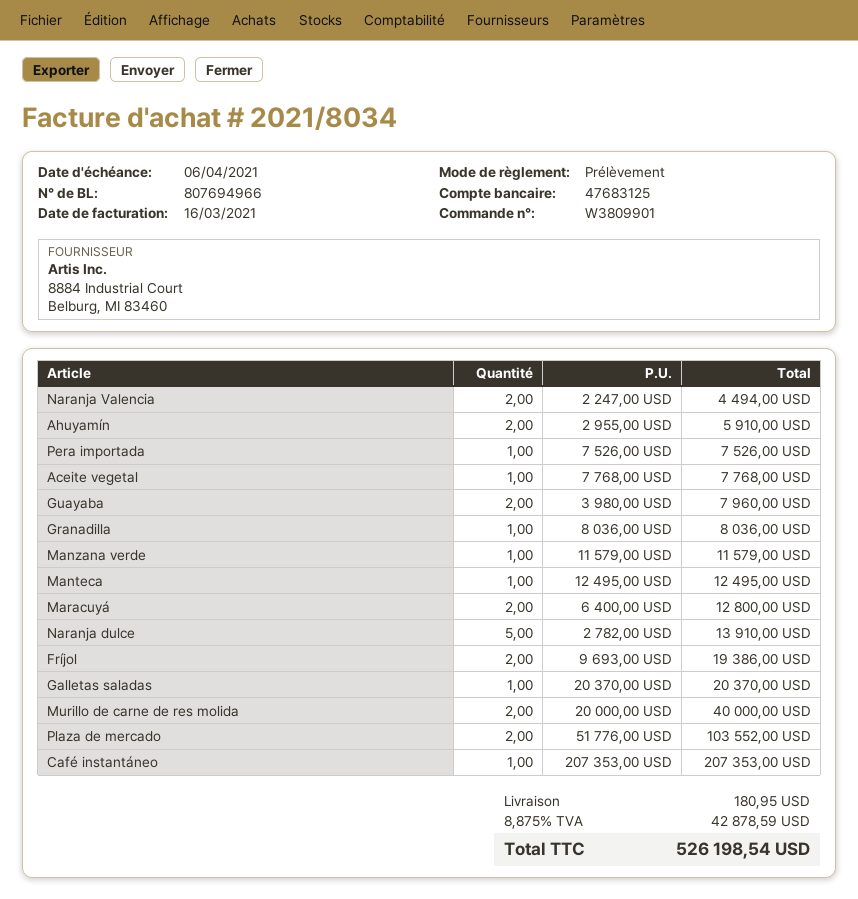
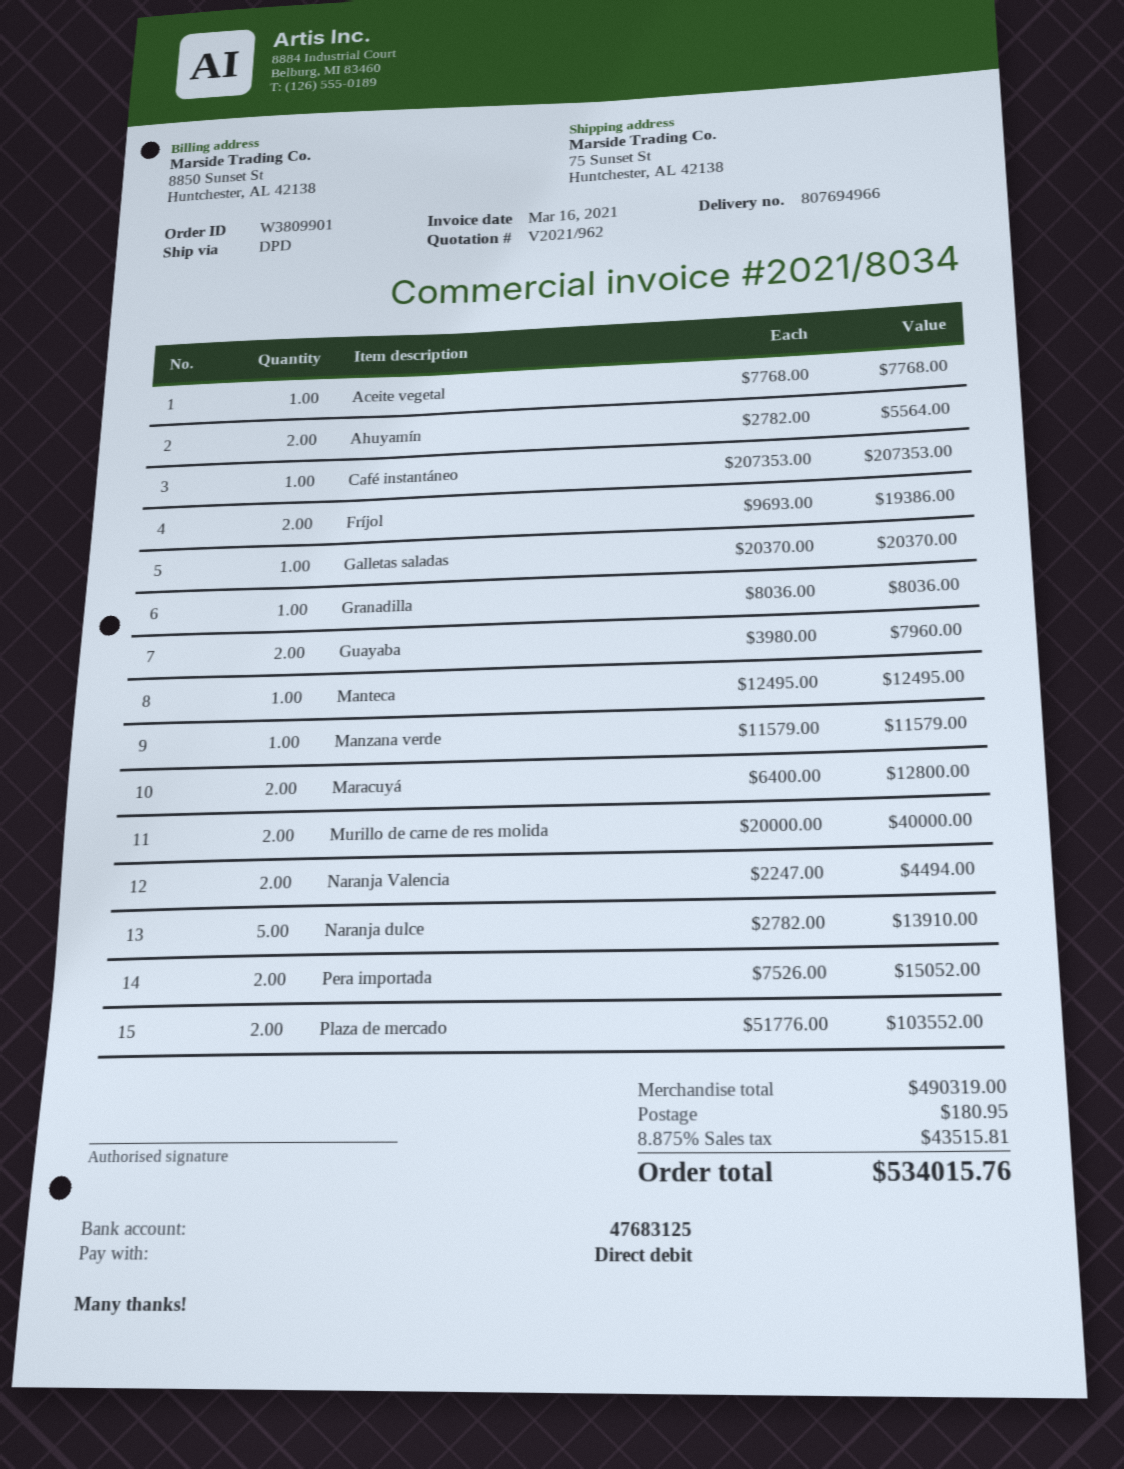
Ahuyamín: 2 x 2955.00 = 5910.00 -> 2 x 2782.00 = 5564.00
Pera importada: 1 x 7526.00 = 7526.00 -> 2 x 7526.00 = 15052.00
tax: 8.875% = 42878.59 -> 8.875% = 43515.81
total: 526198.54 -> 534015.76

